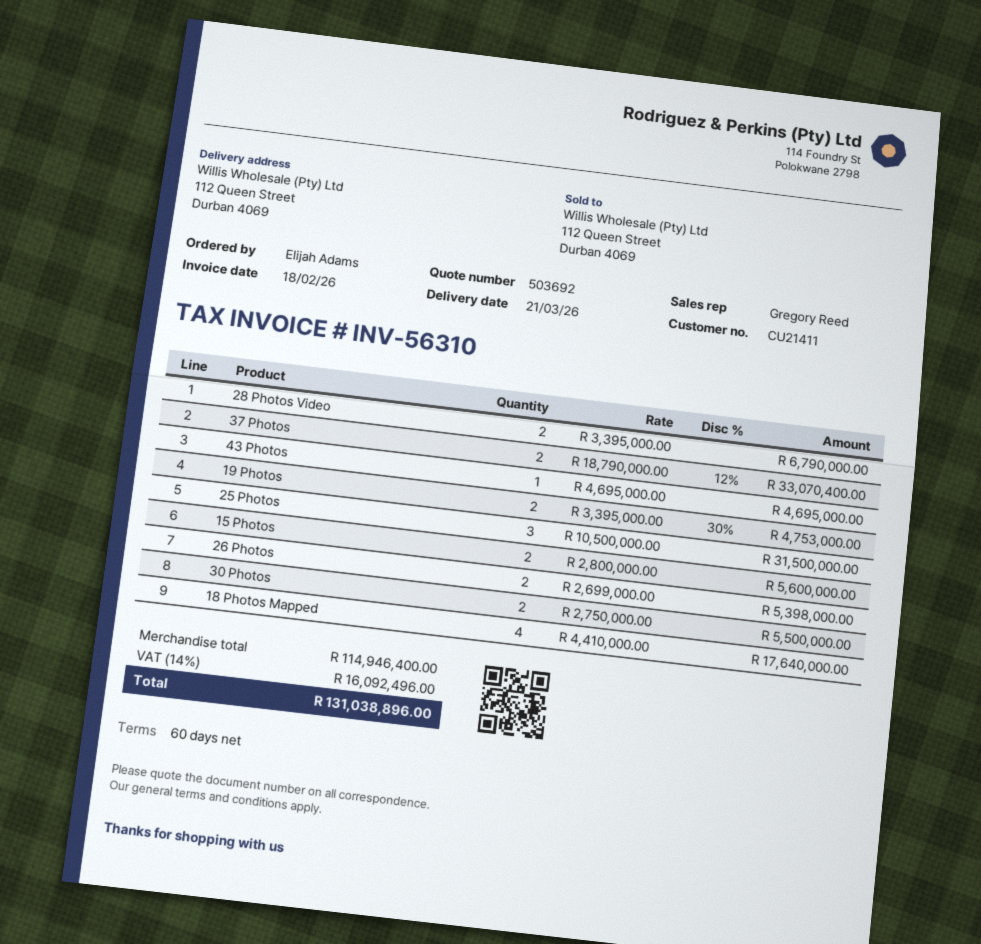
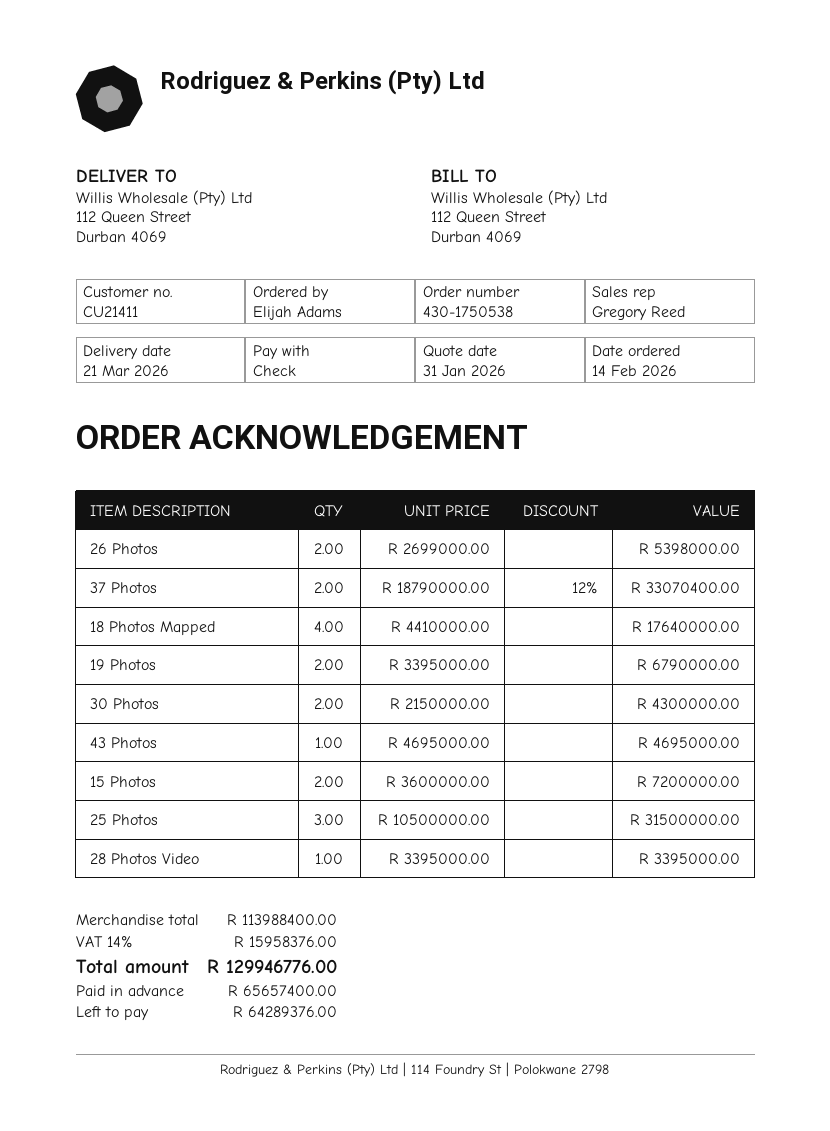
28 Photos Video: 2 x 3395000.00 = 6790000.00 -> 1 x 3395000.00 = 3395000.00
19 Photos: 2 x 3395000.00 - 30% = 4753000.00 -> 2 x 3395000.00 = 6790000.00
15 Photos: 2 x 2800000.00 = 5600000.00 -> 2 x 3600000.00 = 7200000.00
30 Photos: 2 x 2750000.00 = 5500000.00 -> 2 x 2150000.00 = 4300000.00
subtotal: 114946400.00 -> 113988400.00
tax: 14% = 16092496.00 -> 14% = 15958376.00
total: 131038896.00 -> 129946776.00

